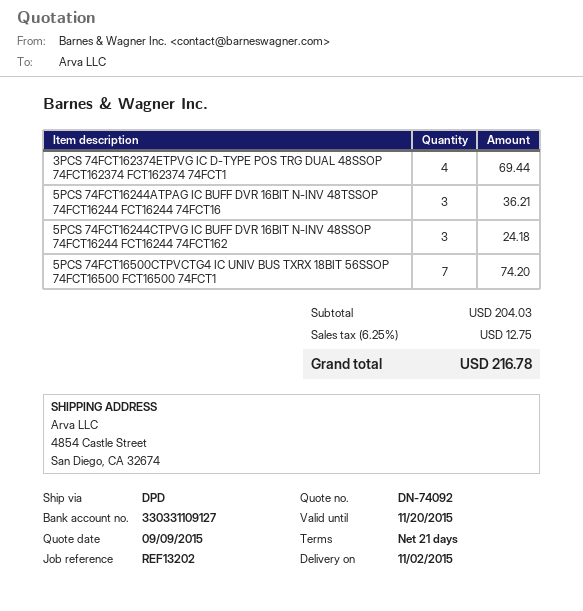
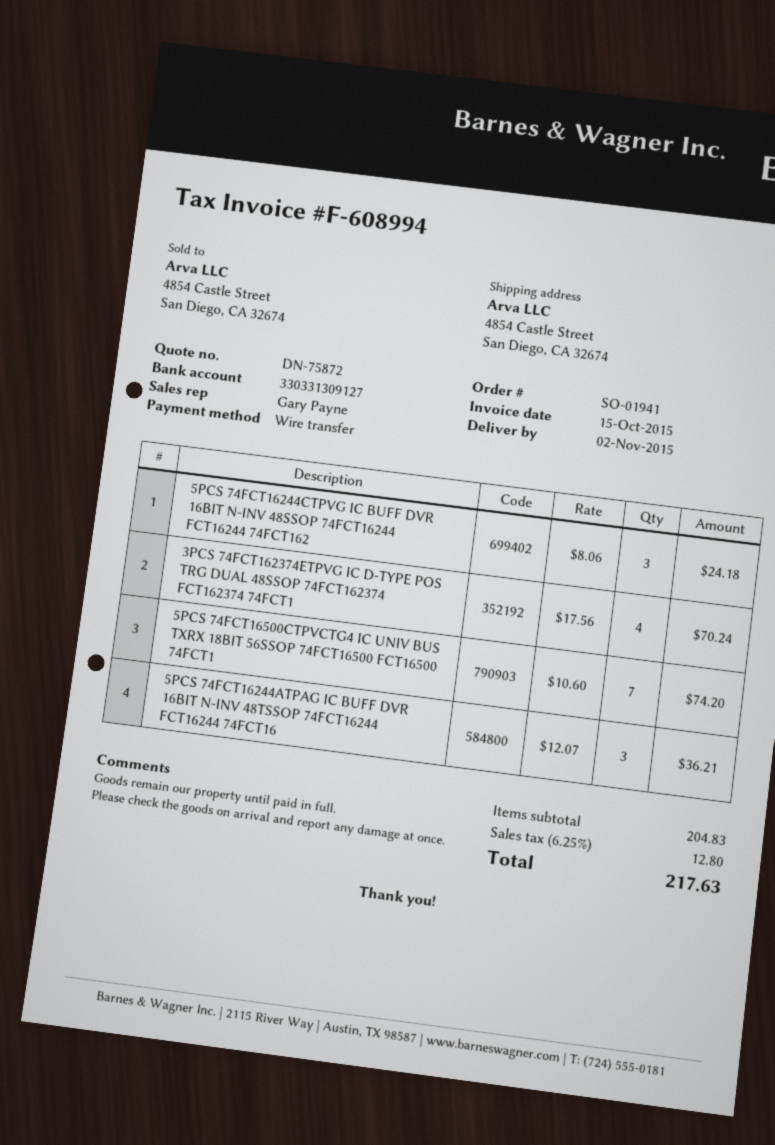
quote number: DN-74092 -> DN-75872
bank account: 330331109127 -> 330331309127
3PCS 74FCT162374ETPVG IC D-TYPE POS TRG DUAL 48SSOP 74FCT162374 FCT162374 74FCT1: 4 for 69.44 -> 4 for 70.24
subtotal: 204.03 -> 204.83
tax: 6.25% = 12.75 -> 6.25% = 12.80
total: 216.78 -> 217.63

